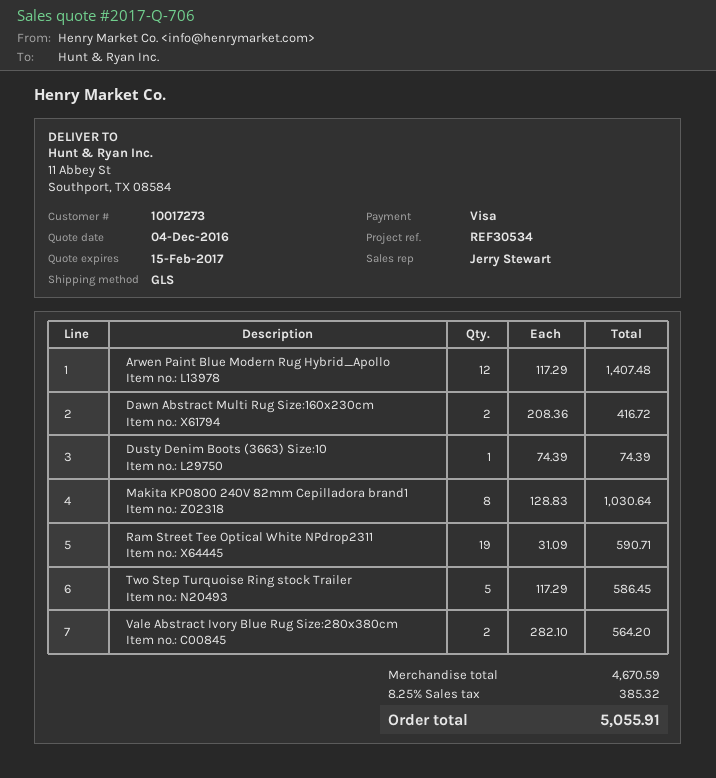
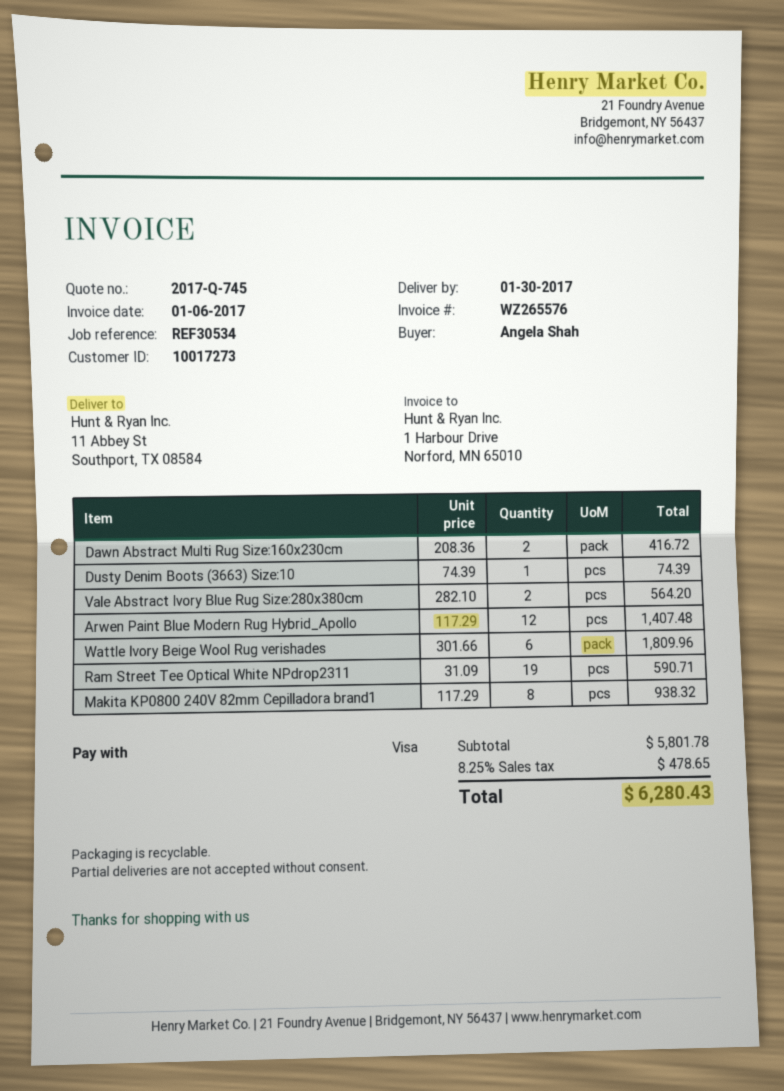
quote number: 2017-Q-706 -> 2017-Q-745
Makita KP0800 240V 82mm Cepilladora brand1: 8 x 128.83 = 1030.64 -> 8 x 117.29 = 938.32
Two Step Turquoise Ring stock Trailer: 5 x 117.29 = 586.45 -> none
Wattle Ivory Beige Wool Rug verishades: none -> 6 x 301.66 = 1809.96
subtotal: 4670.59 -> 5801.78
tax: 8.25% = 385.32 -> 8.25% = 478.65
total: 5055.91 -> 6280.43

